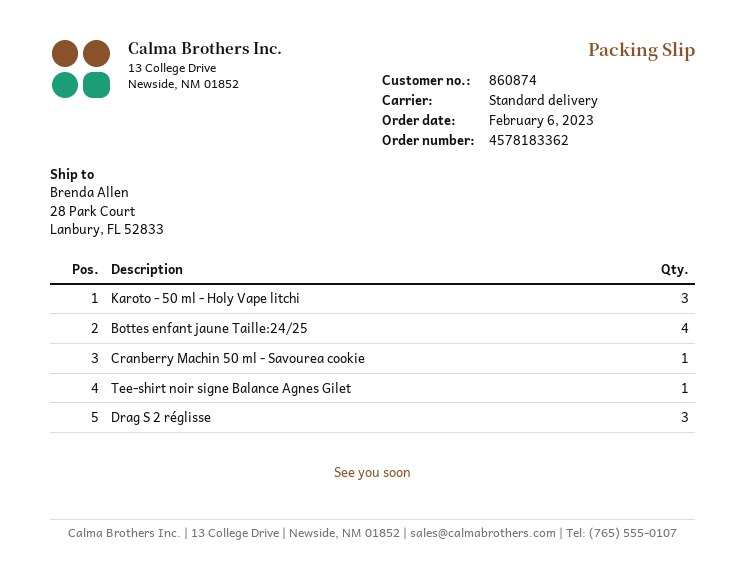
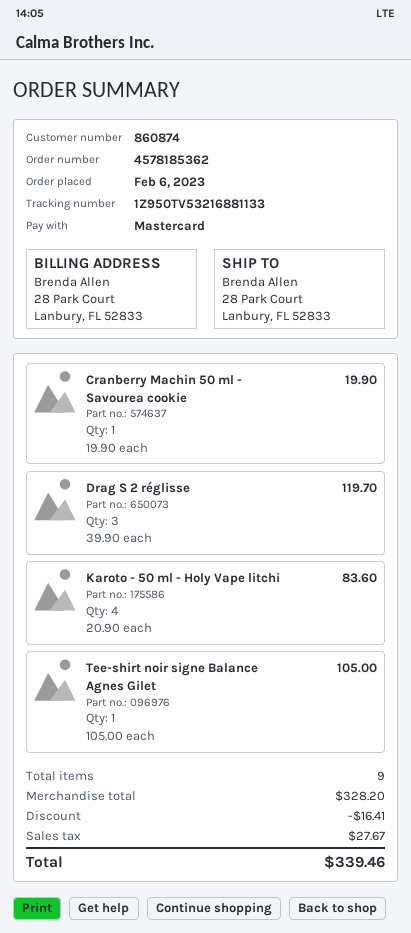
order number: 4578183362 -> 4578185362
Karoto - 50 ml - Holy Vape litchi: 3 -> 4
Bottes enfant jaune Taille:24/25: 4 -> none

